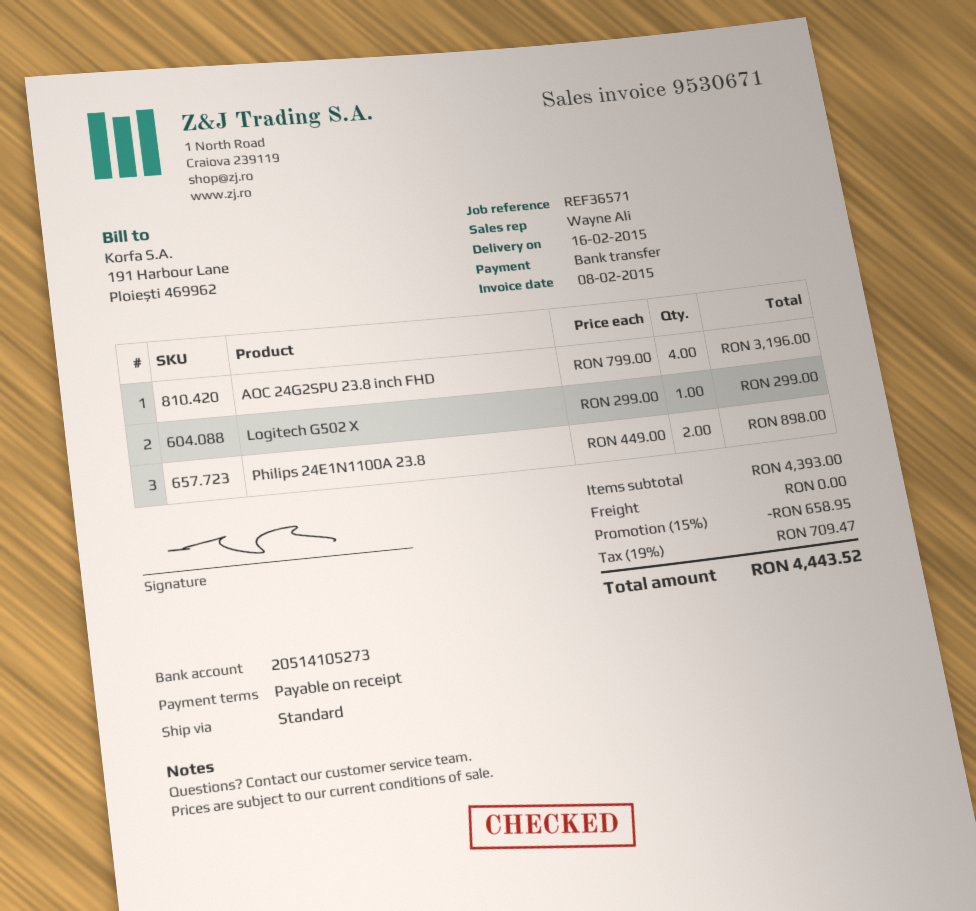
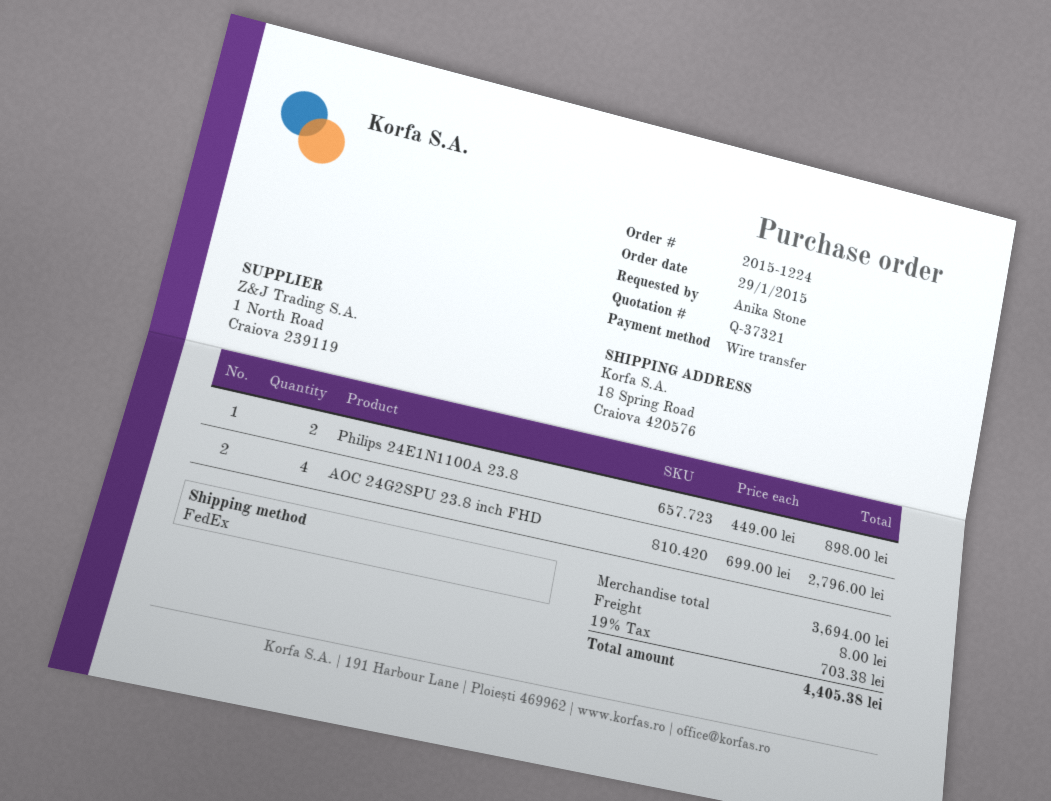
shipping method: standard -> FedEx
AOC 24G2SPU 23.8 inch FHD: 4 x 799.00 = 3196.00 -> 4 x 699.00 = 2796.00
Logitech G502 X: 1 x 299.00 = 299.00 -> none
subtotal: 4393.00 -> 3694.00
discount: 15% = 658.95 -> none
shipping: 0.00 -> 8.00
tax: 19% = 709.47 -> 19% = 703.38
total: 4443.52 -> 4405.38

